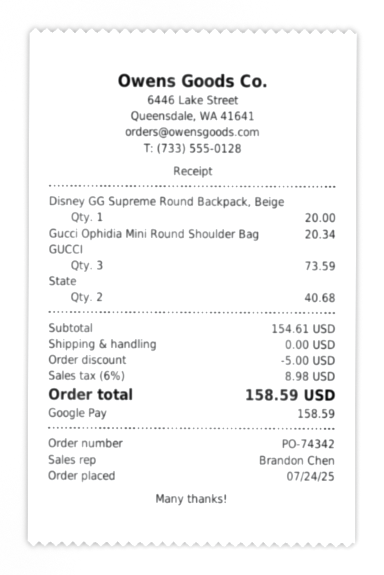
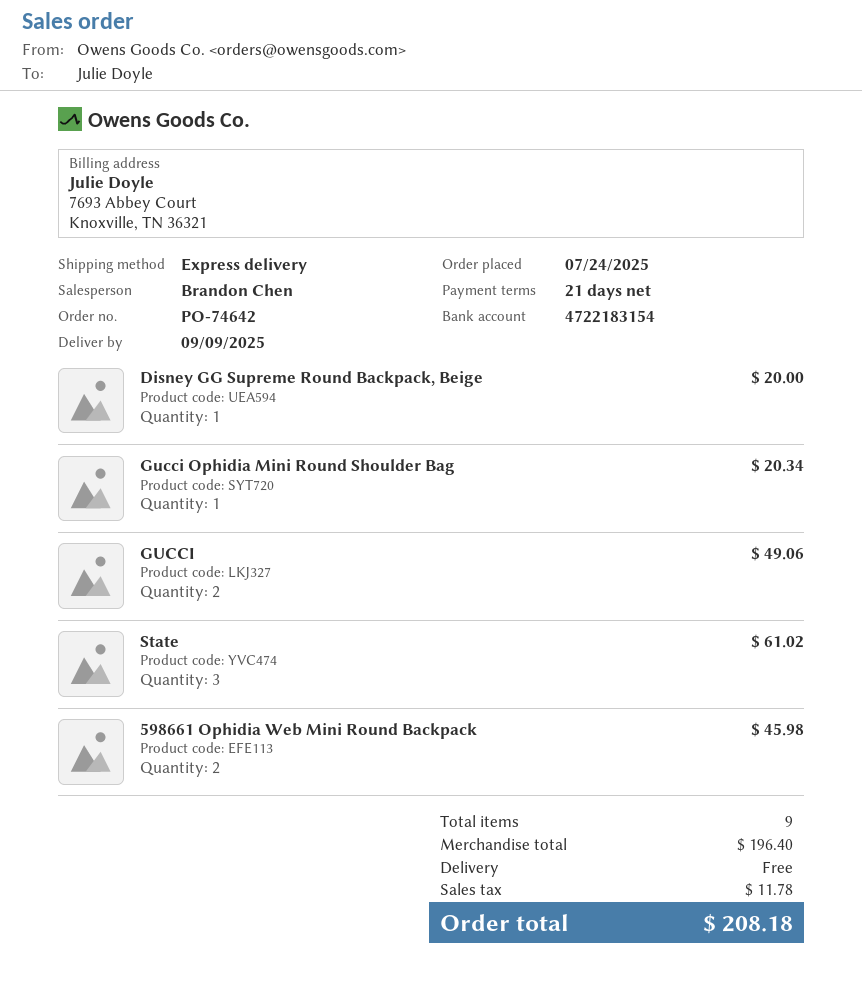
order number: PO-74342 -> PO-74642
GUCCI: 3 for 73.59 -> 2 for 49.06
State: 2 for 40.68 -> 3 for 61.02
598661 Ophidia Web Mini Round Backpack: none -> 2 for 45.98
subtotal: 154.61 -> 196.40
discount: 5.00 -> none
tax: 8.98 -> 11.78
total: 158.59 -> 208.18

